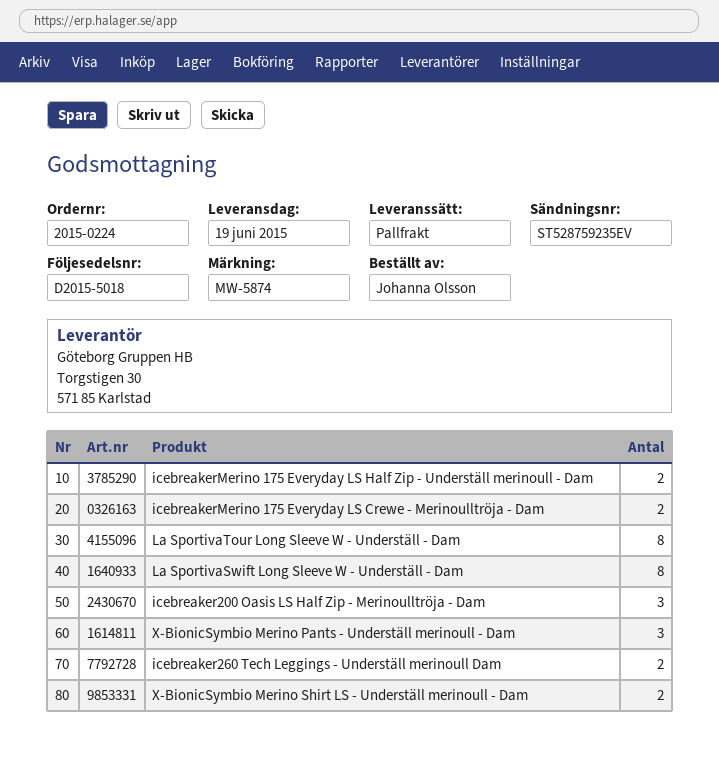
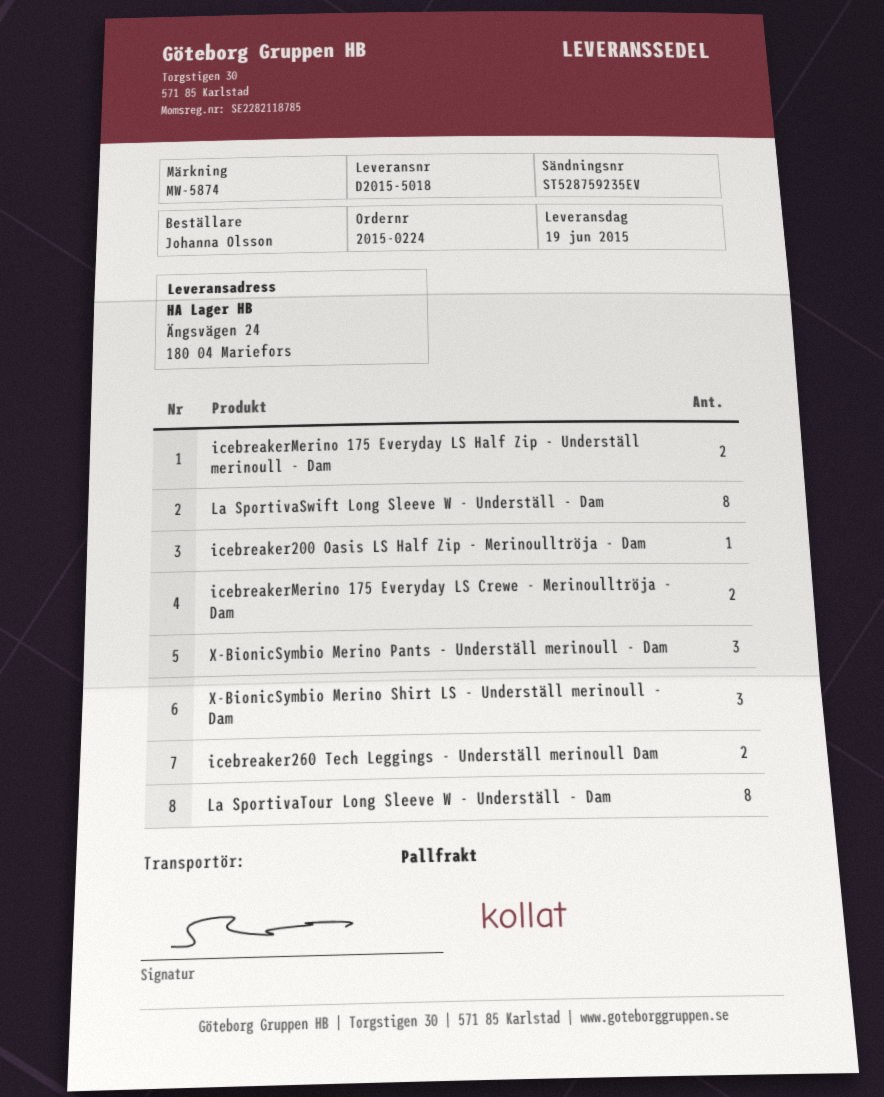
icebreaker200 Oasis LS Half Zip - Merinoulltröja - Dam: 3 -> 1
X-BionicSymbio Merino Shirt LS - Underställ merinoull - Dam: 2 -> 3

